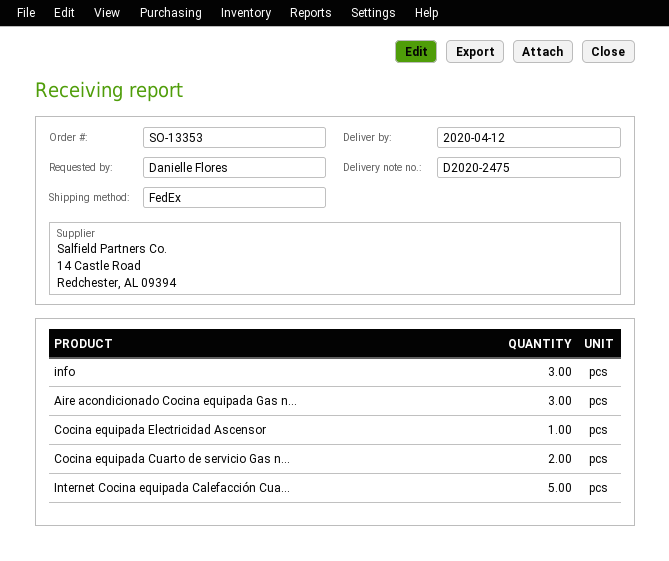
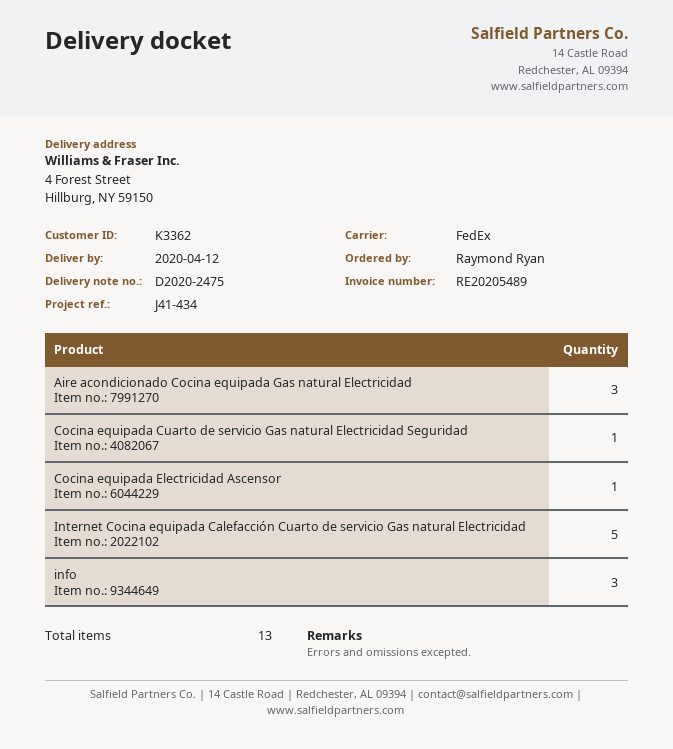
ordered by: Danielle Flores -> Raymond Ryan
Cocina equipada Cuarto de servicio Gas n...: 2 -> 1

